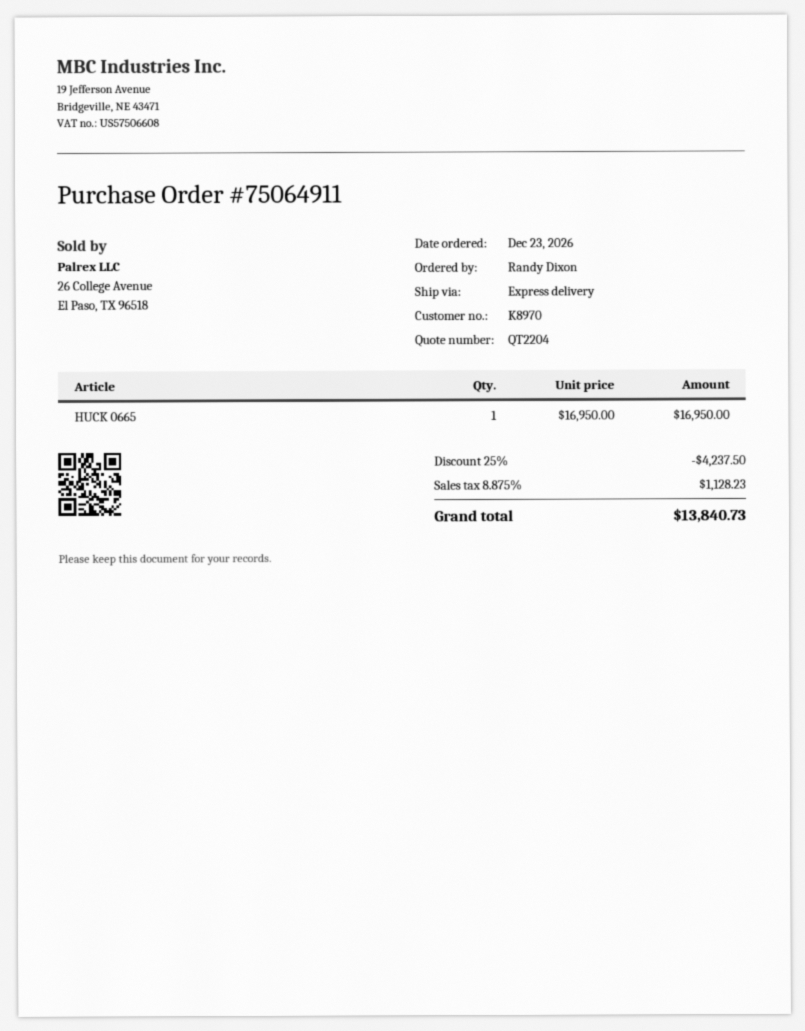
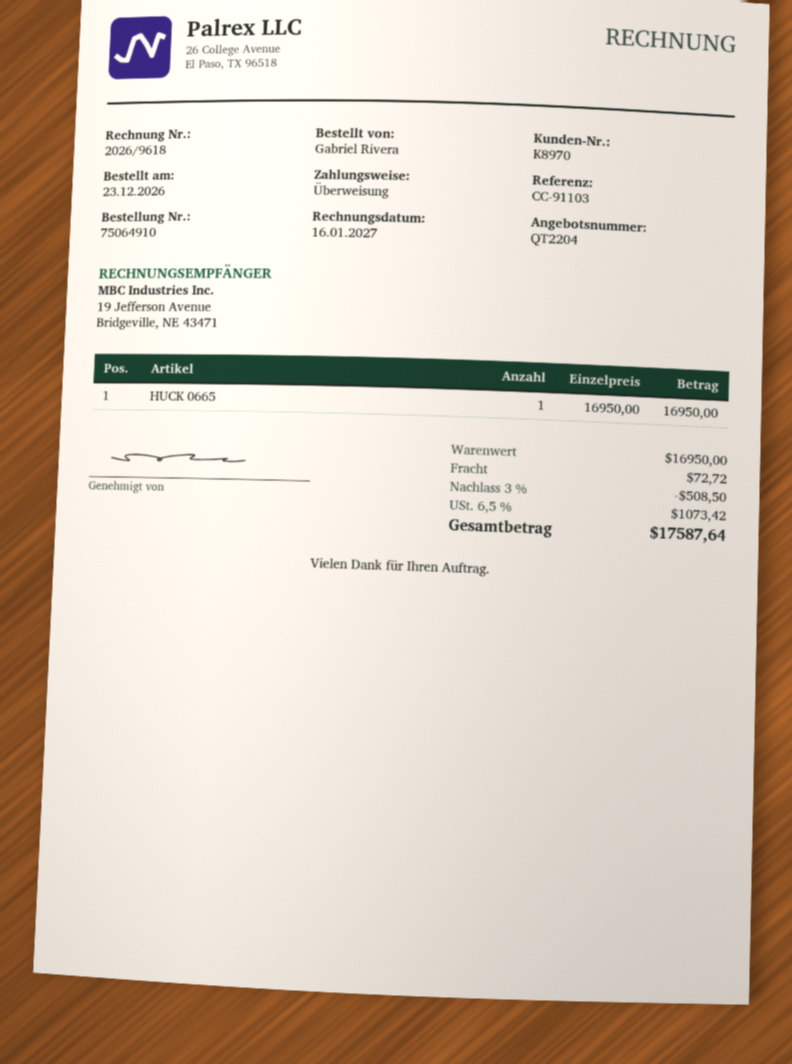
order number: 75064911 -> 75064910
ordered by: Randy Dixon -> Gabriel Rivera
discount: 25% = 4237.50 -> 3% = 508.50
shipping: none -> 72.72
tax: 8.875% = 1128.23 -> 6.5% = 1073.42
total: 13840.73 -> 17587.64

